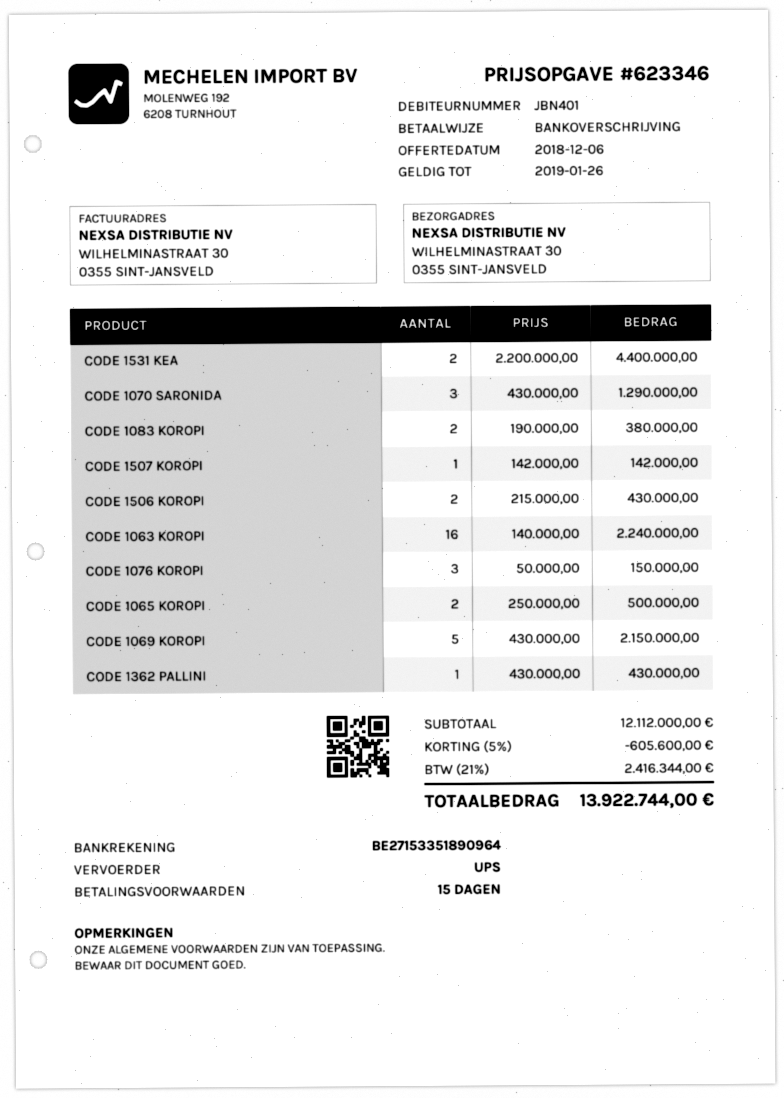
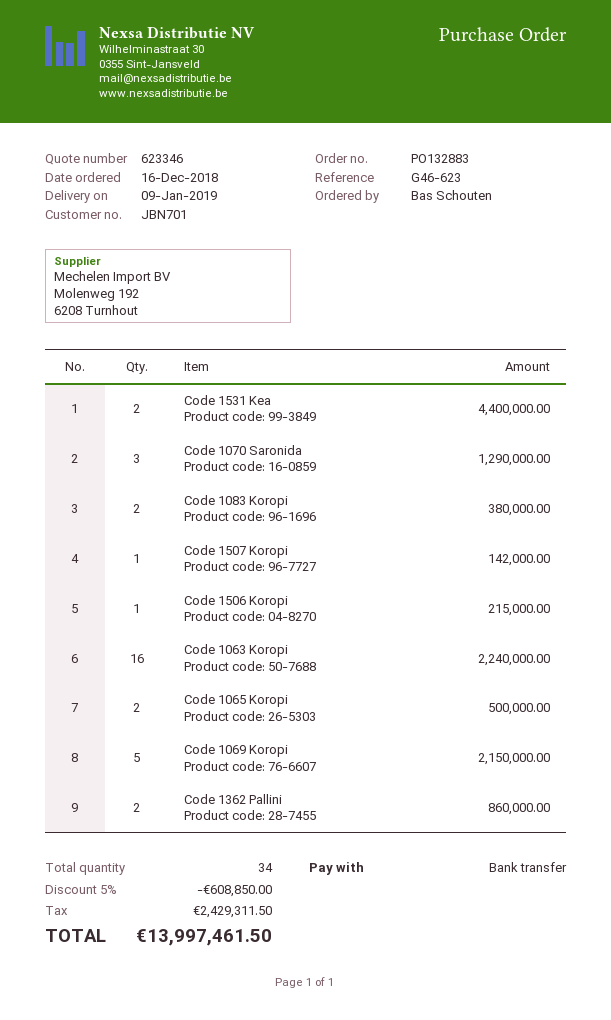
customer number: JBN401 -> JBN701
CODE 1506 KOROPI: 2 for 430000.00 -> 1 for 215000.00
CODE 1076 KOROPI: 3 for 150000.00 -> none
CODE 1362 PALLINI: 1 for 430000.00 -> 2 for 860000.00
discount: 5% = 605600.00 -> 5% = 608850.00
tax: 2416344.00 -> 2429311.50
total: 13922744.00 -> 13997461.50

